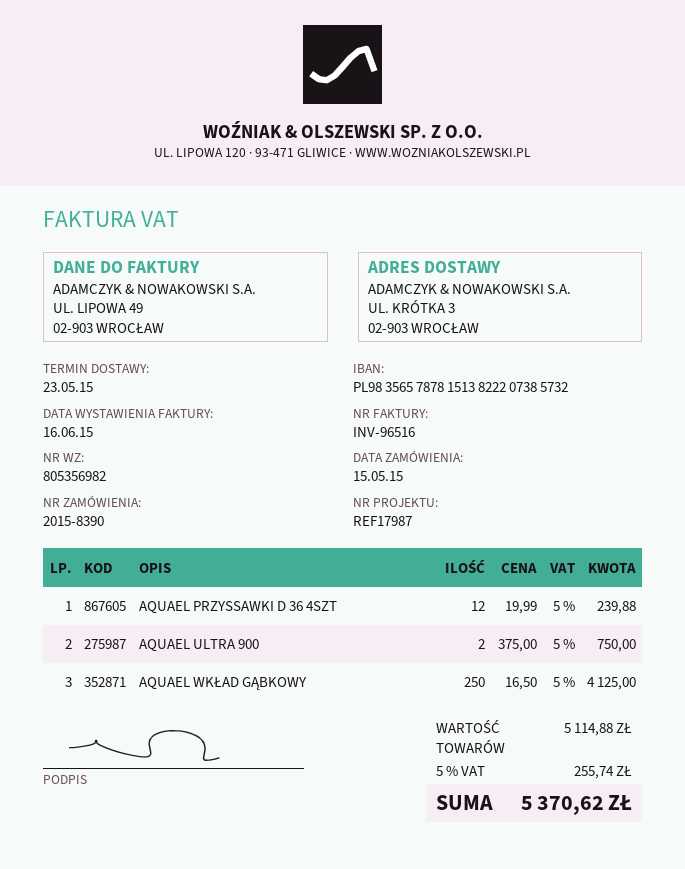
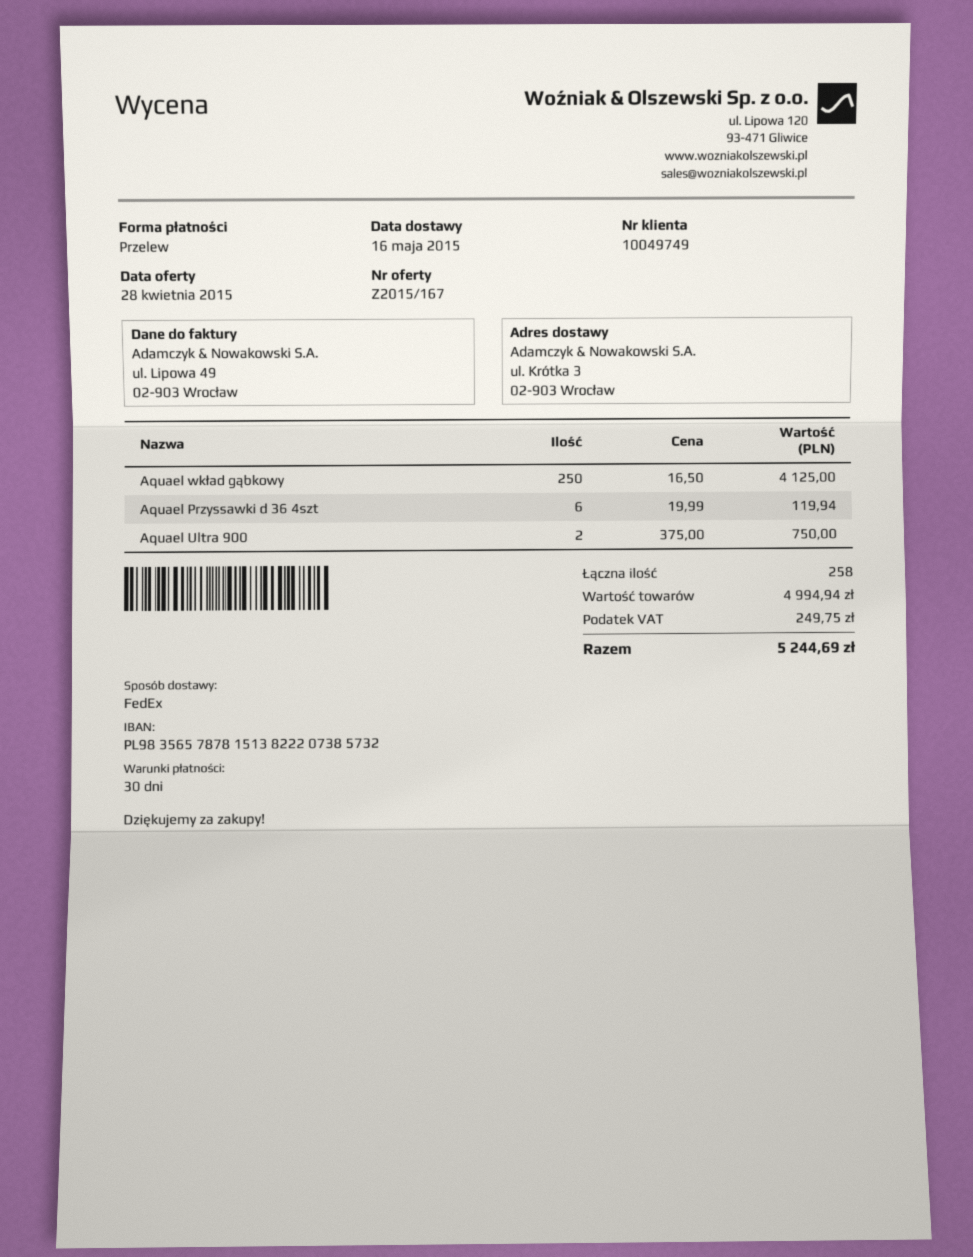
delivery date: 2015-05-23 -> 2015-05-16
AQUAEL PRZYSSAWKI D 36 4SZT: 12 x 19.99 = 239.88 -> 6 x 19.99 = 119.94
subtotal: 5114.88 -> 4994.94
tax: 255.74 -> 249.75
total: 5370.62 -> 5244.69

